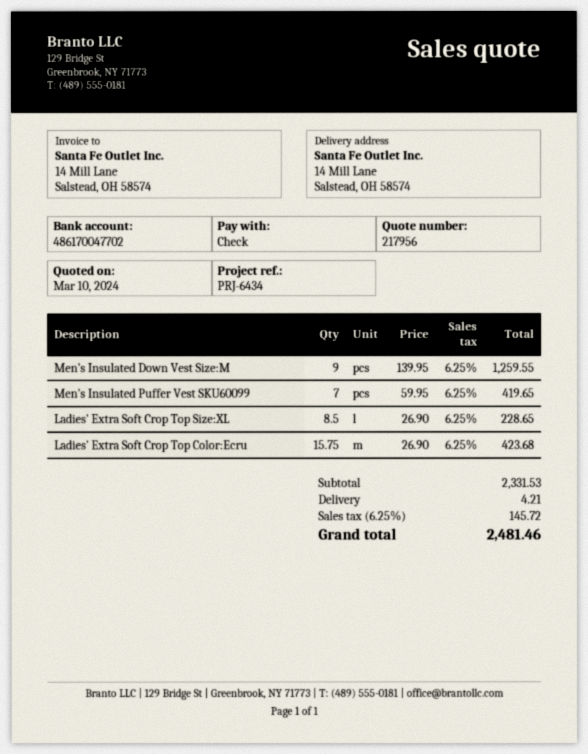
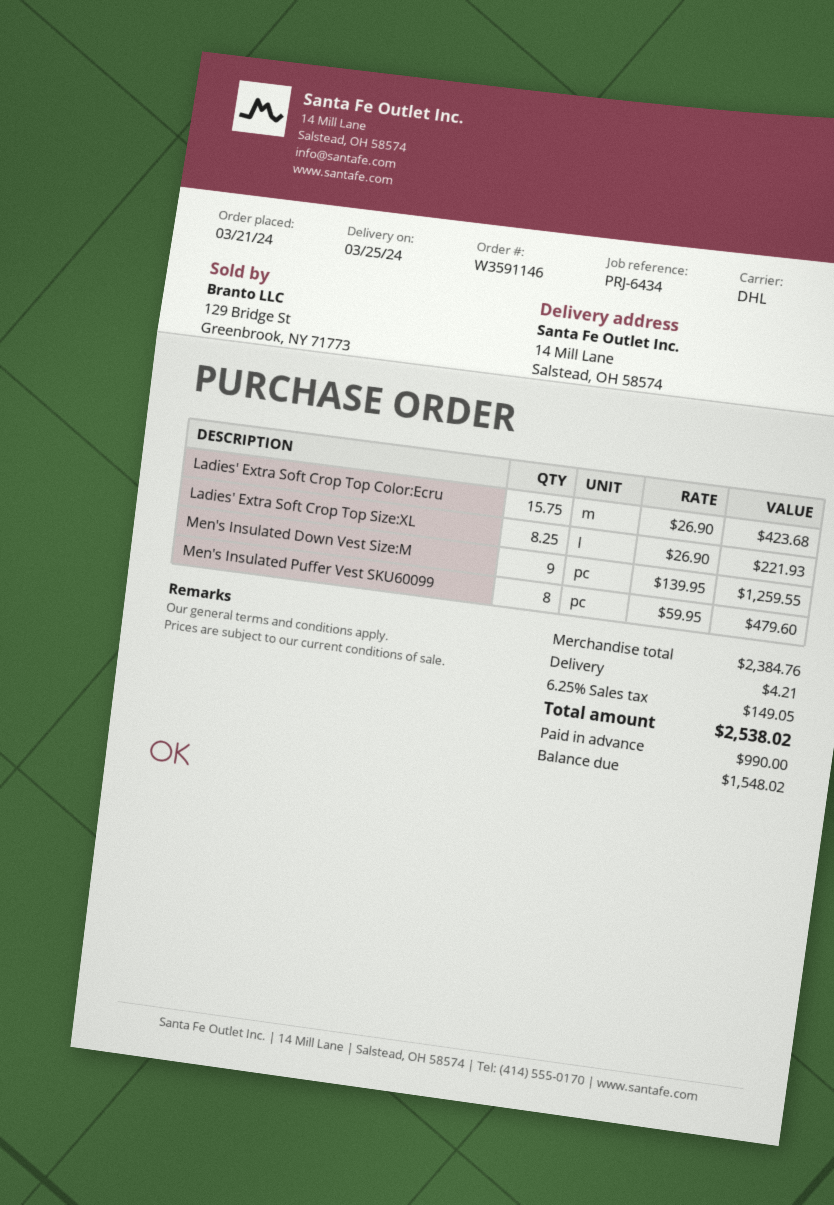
Men's Insulated Puffer Vest SKU60099: 7 x 59.95 = 419.65 -> 8 x 59.95 = 479.60
Ladies' Extra Soft Crop Top Size:XL: 8.5 x 26.90 = 228.65 -> 8.25 x 26.90 = 221.93
subtotal: 2331.53 -> 2384.76
tax: 6.25% = 145.72 -> 6.25% = 149.05
total: 2481.46 -> 2538.02

